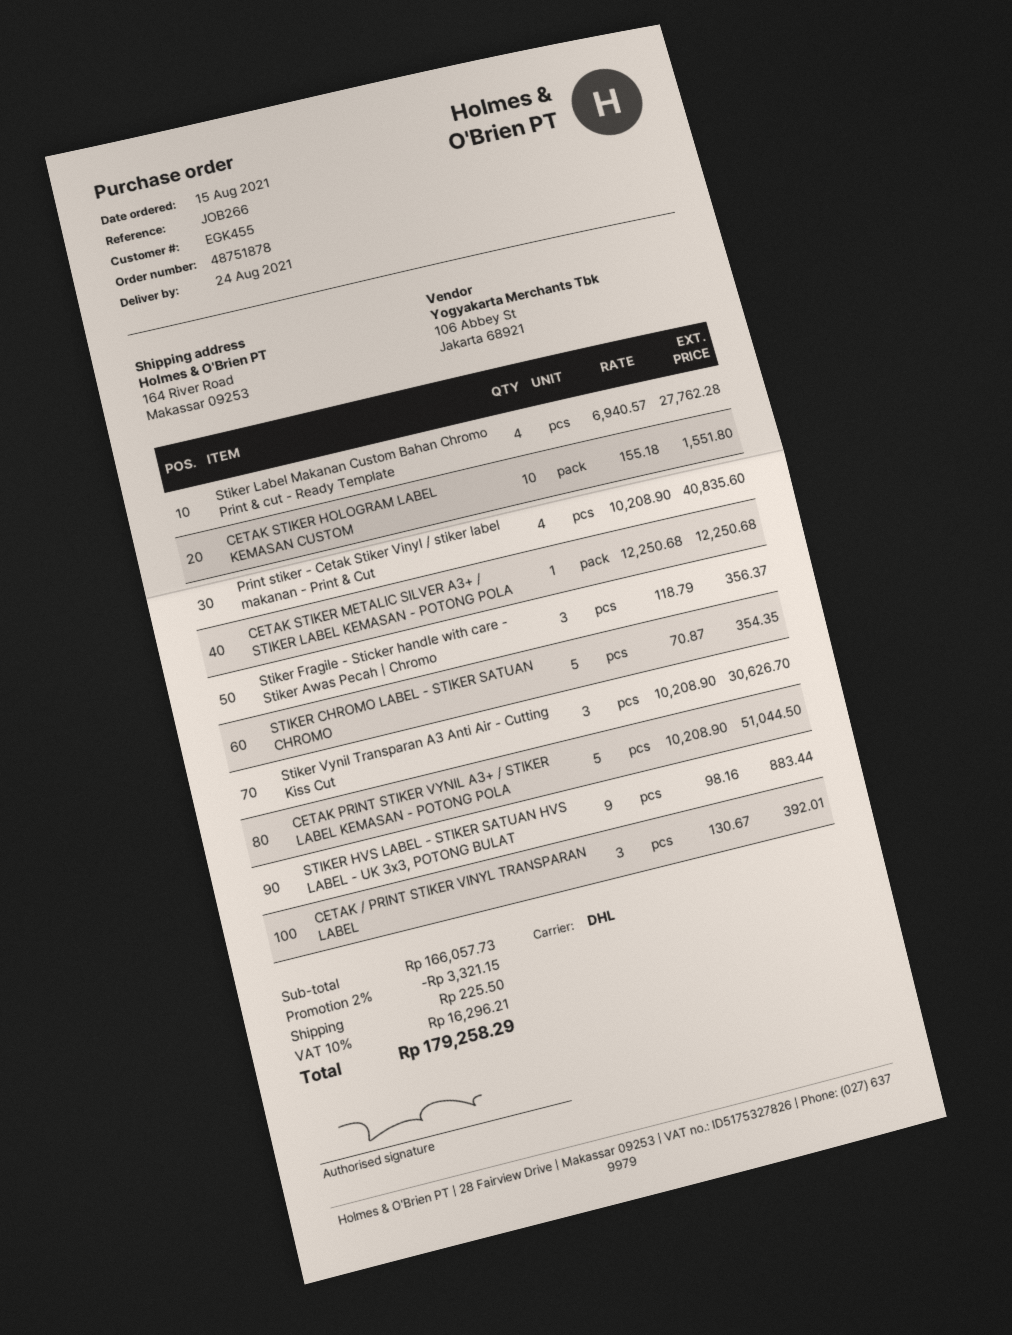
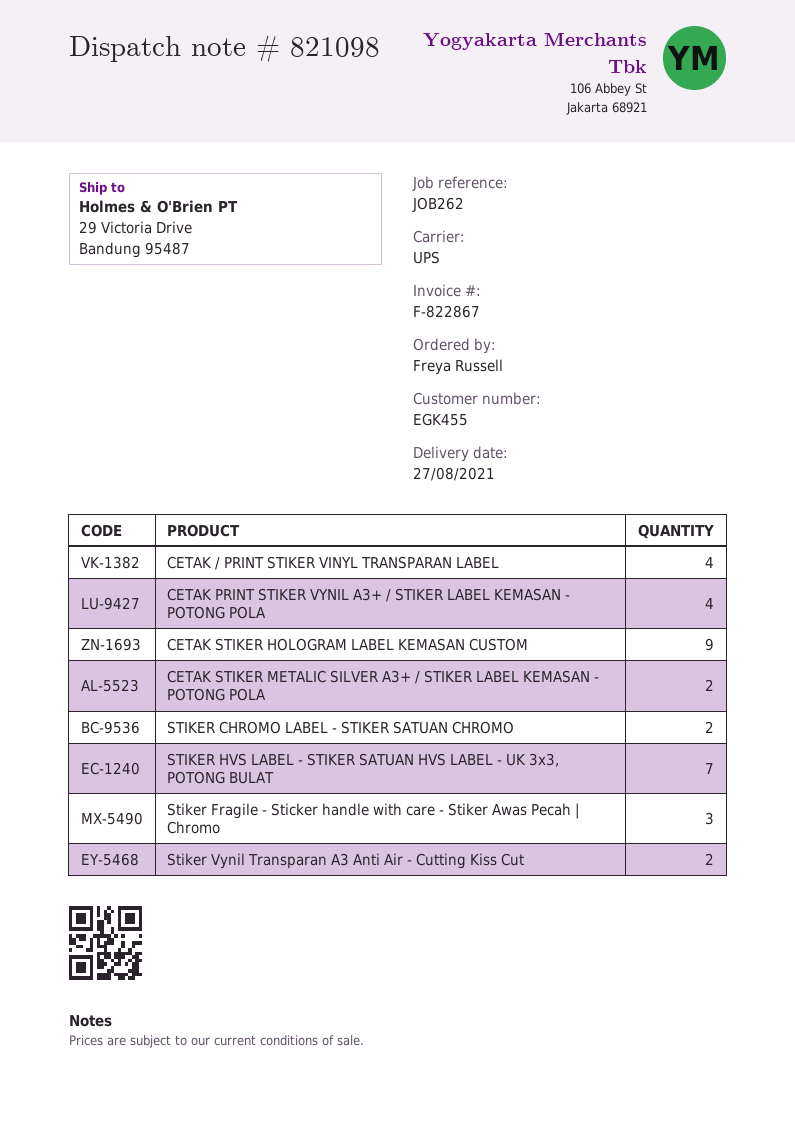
delivery date: 2021-08-24 -> 2021-08-27
reference: JOB266 -> JOB262
shipping method: DHL -> UPS
ship to: 164 River Road, Makassar 09253 -> 29 Victoria Drive, Bandung 95487
Stiker Label Makanan Custom Bahan Chromo Print & cut - Ready Template: 4 -> none
CETAK STIKER HOLOGRAM LABEL KEMASAN CUSTOM: 10 -> 9
Print stiker - Cetak Stiker Vinyl / stiker label makanan - Print & Cut: 4 -> none
CETAK STIKER METALIC SILVER A3+ / STIKER LABEL KEMASAN - POTONG POLA: 1 -> 2
STIKER CHROMO LABEL - STIKER SATUAN CHROMO: 5 -> 2
Stiker Vynil Transparan A3 Anti Air - Cutting Kiss Cut: 3 -> 2
CETAK PRINT STIKER VYNIL A3+ / STIKER LABEL KEMASAN - POTONG POLA: 5 -> 4
STIKER HVS LABEL - STIKER SATUAN HVS LABEL - UK 3x3, POTONG BULAT: 9 -> 7
CETAK / PRINT STIKER VINYL TRANSPARAN LABEL: 3 -> 4

